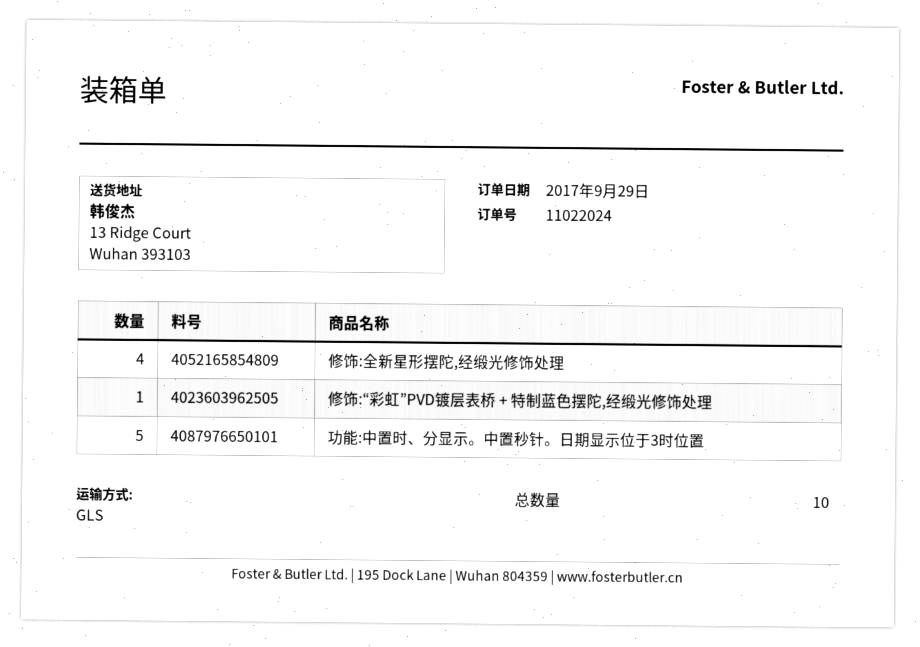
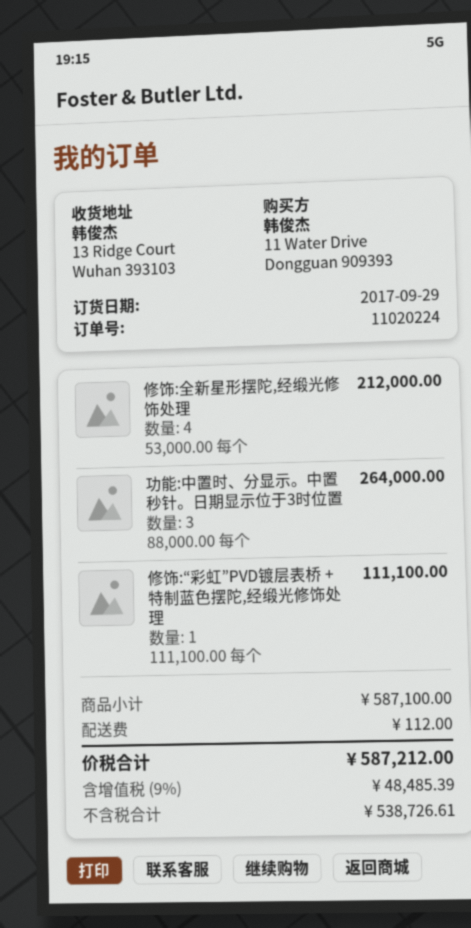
order number: 11022024 -> 11020224
功能:中置时、分显示。中置秒针。日期显示位于3时位置: 5 -> 3

